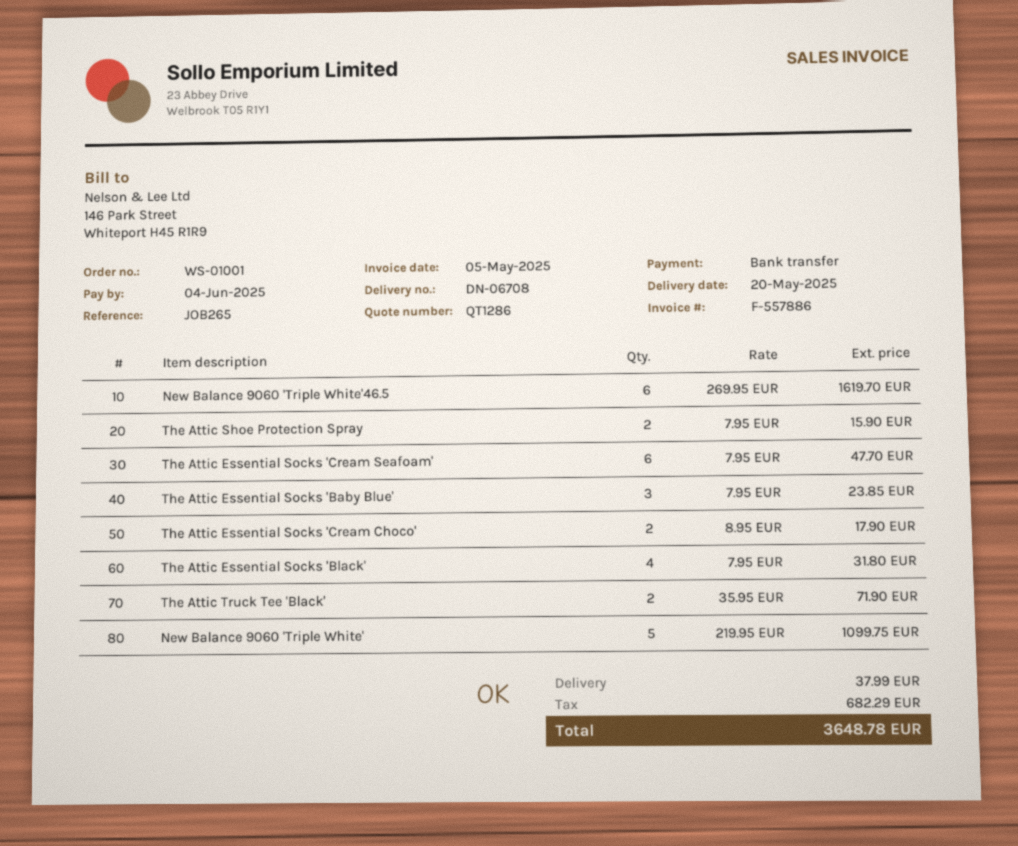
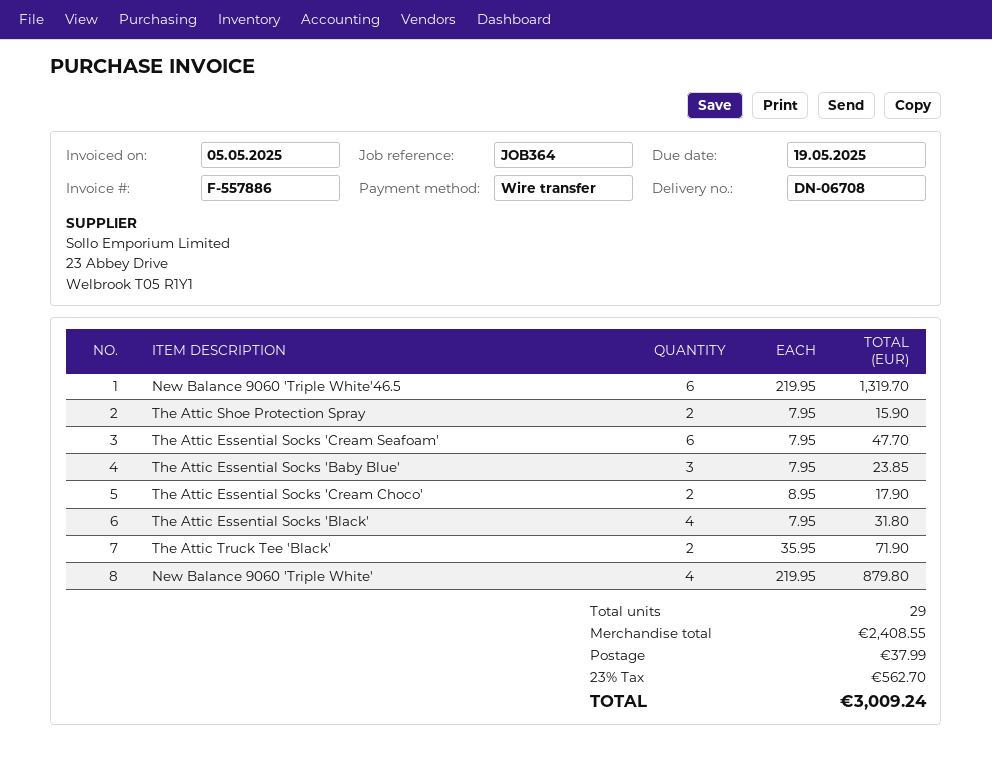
due date: 2025-06-04 -> 2025-05-19
reference: JOB265 -> JOB364
New Balance 9060 'Triple White'46.5: 6 x 269.95 = 1619.70 -> 6 x 219.95 = 1319.70
New Balance 9060 'Triple White': 5 x 219.95 = 1099.75 -> 4 x 219.95 = 879.80
tax: 682.29 -> 562.70
total: 3648.78 -> 3009.24

